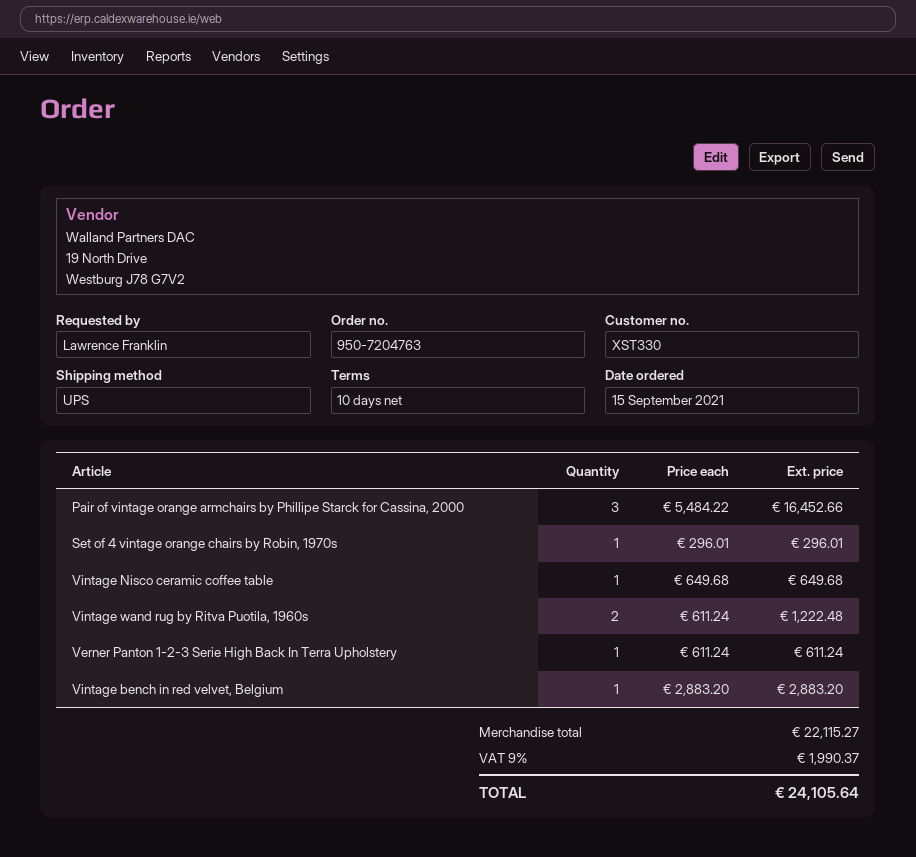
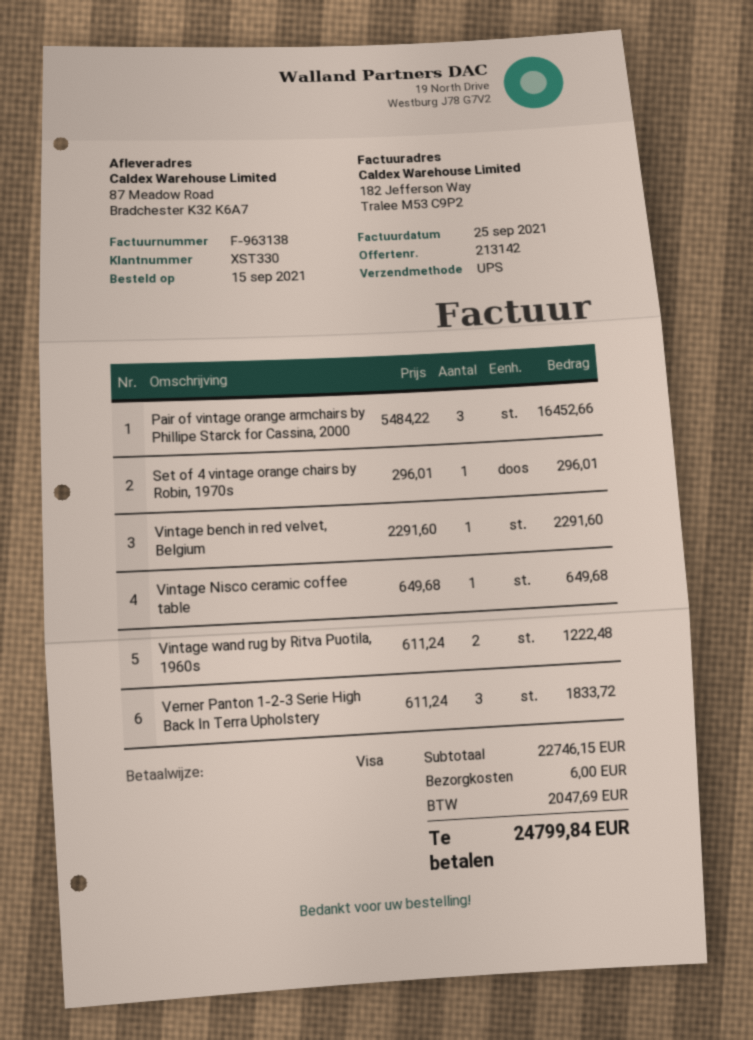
Verner Panton 1-2-3 Serie High Back In Terra Upholstery: 1 x 611.24 = 611.24 -> 3 x 611.24 = 1833.72
Vintage bench in red velvet, Belgium: 1 x 2883.20 = 2883.20 -> 1 x 2291.60 = 2291.60
subtotal: 22115.27 -> 22746.15
shipping: none -> 6.00
tax: 1990.37 -> 2047.69
total: 24105.64 -> 24799.84

